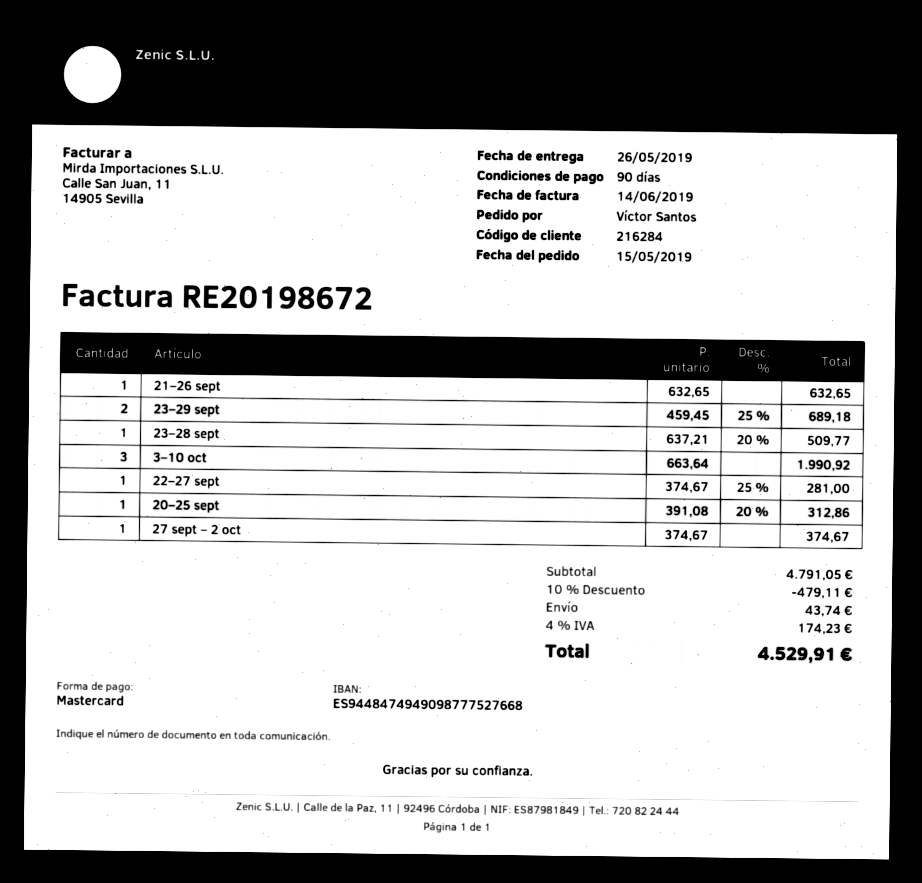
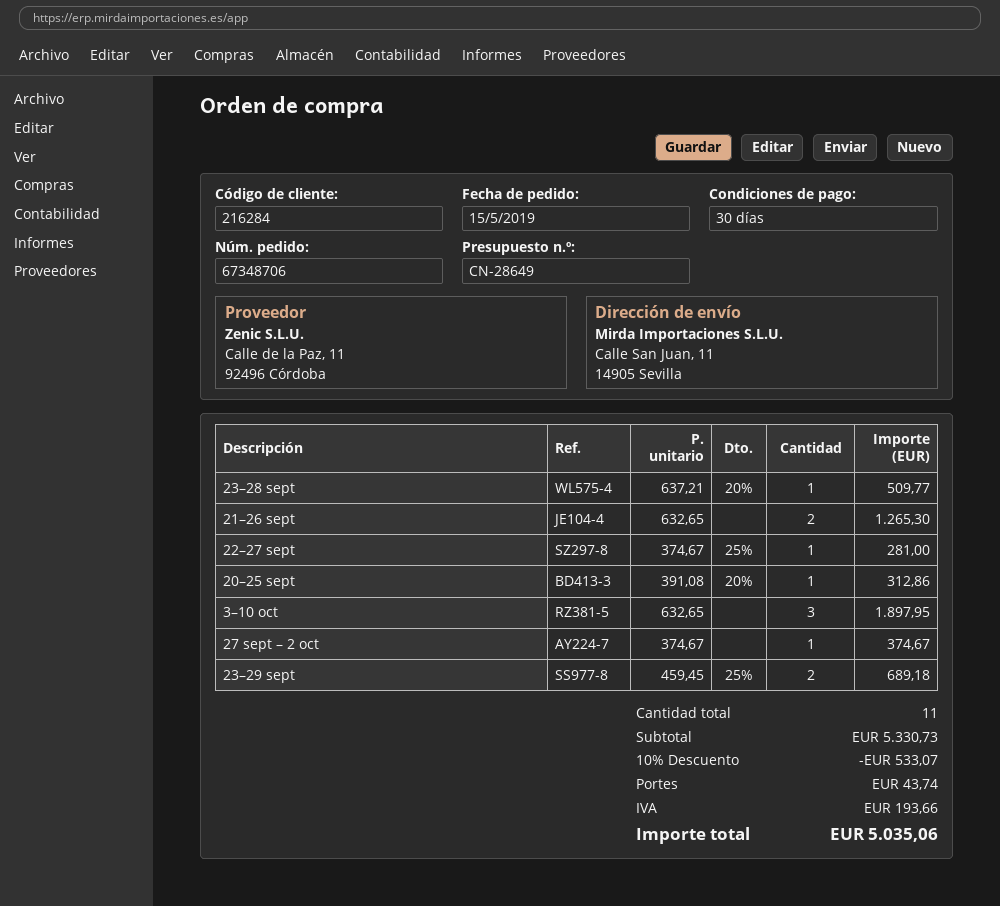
payment terms: 90 days -> 30 days
21–26 sept: 1 x 632.65 = 632.65 -> 2 x 632.65 = 1265.30
3–10 oct: 3 x 663.64 = 1990.92 -> 3 x 632.65 = 1897.95
subtotal: 4791.05 -> 5330.73
discount: 10% = 479.11 -> 10% = 533.07
tax: 174.23 -> 193.66
total: 4529.91 -> 5035.06

